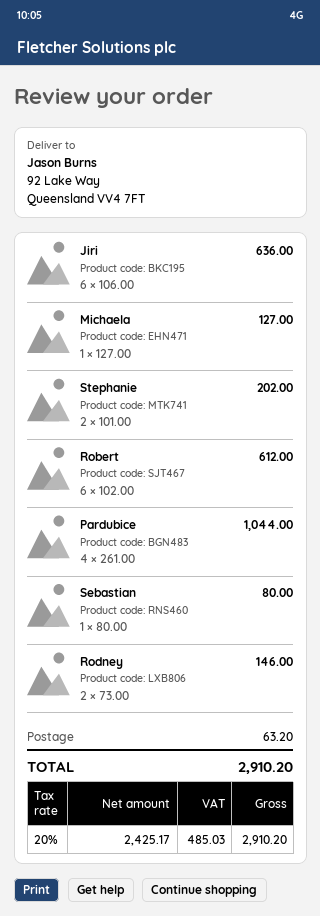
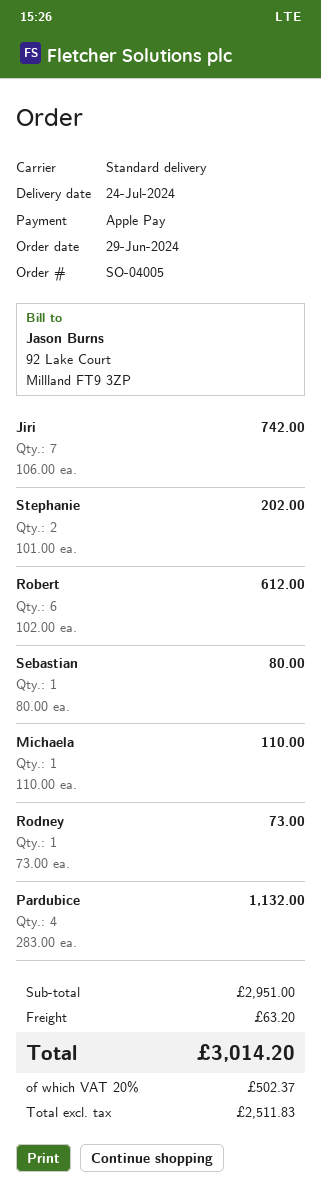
Jiri: 6 x 106.00 = 636.00 -> 7 x 106.00 = 742.00
Michaela: 1 x 127.00 = 127.00 -> 1 x 110.00 = 110.00
Pardubice: 4 x 261.00 = 1044.00 -> 4 x 283.00 = 1132.00
Rodney: 2 x 73.00 = 146.00 -> 1 x 73.00 = 73.00
net: 2425.17 -> 2511.83
tax: 20% = 485.03 -> 20% = 502.37
total: 2910.20 -> 3014.20

